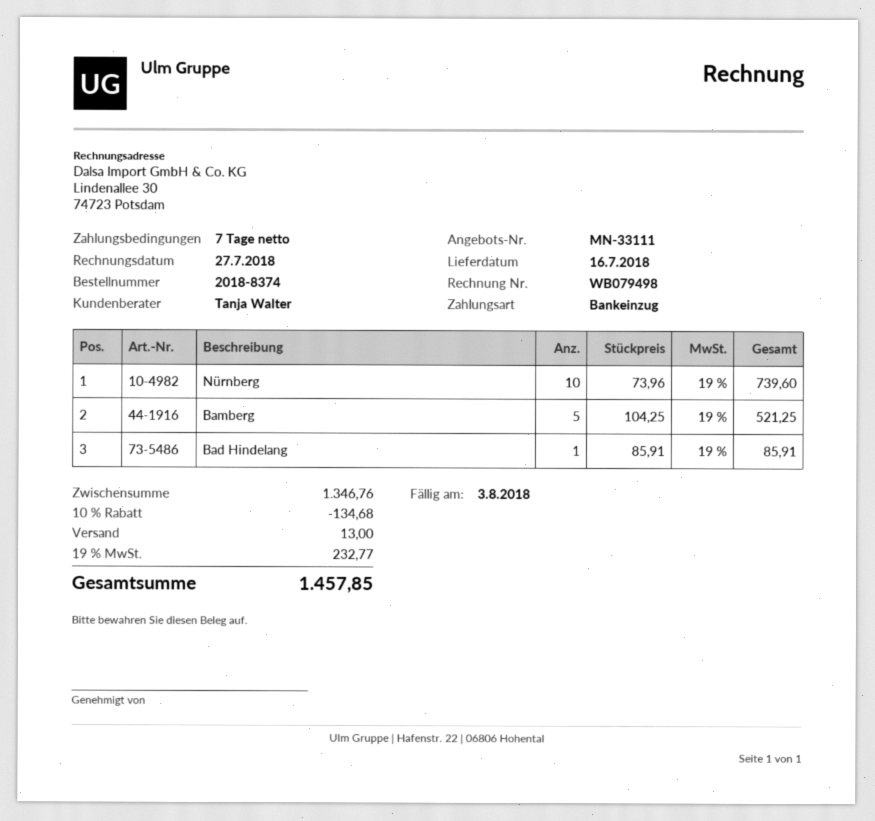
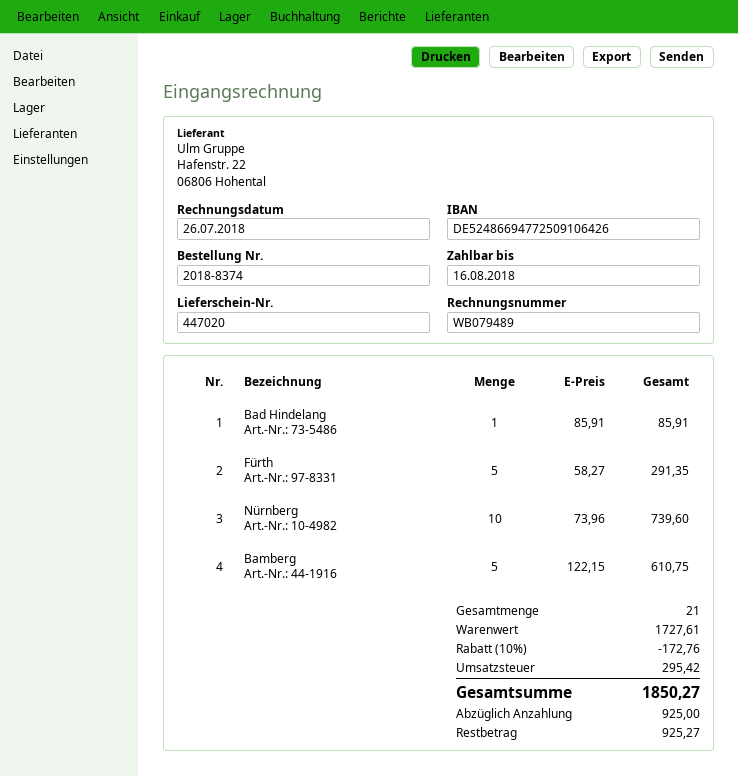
invoice number: WB079498 -> WB079489
invoice date: 2018-07-27 -> 2018-07-26
due date: 2018-08-03 -> 2018-08-16
Bamberg: 5 x 104.25 = 521.25 -> 5 x 122.15 = 610.75
Fürth: none -> 5 x 58.27 = 291.35
subtotal: 1346.76 -> 1727.61
discount: 10% = 134.68 -> 10% = 172.76
shipping: 13.00 -> none
tax: 232.77 -> 295.42
total: 1457.85 -> 1850.27

